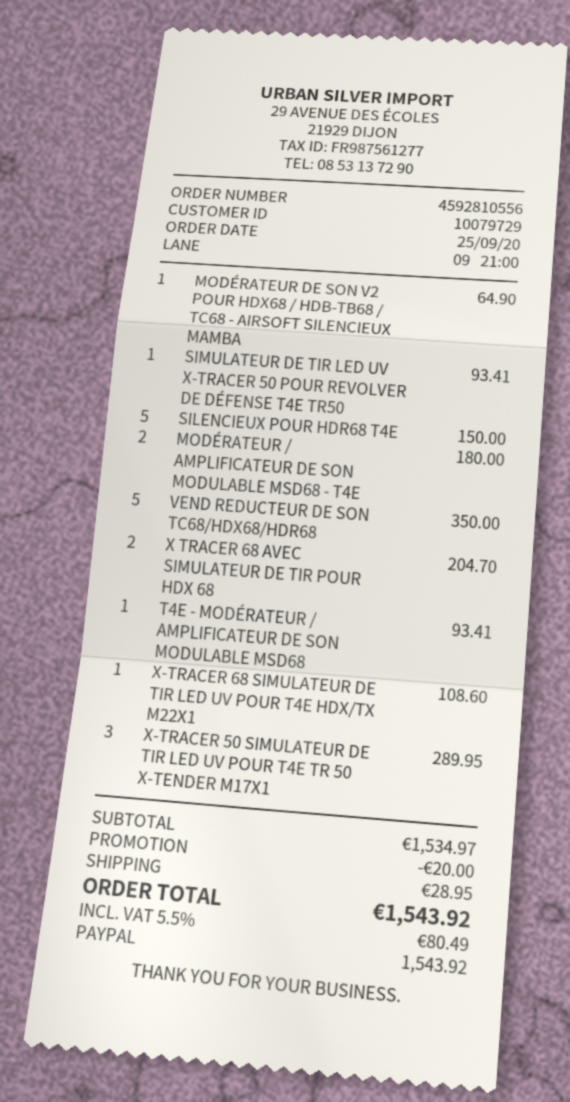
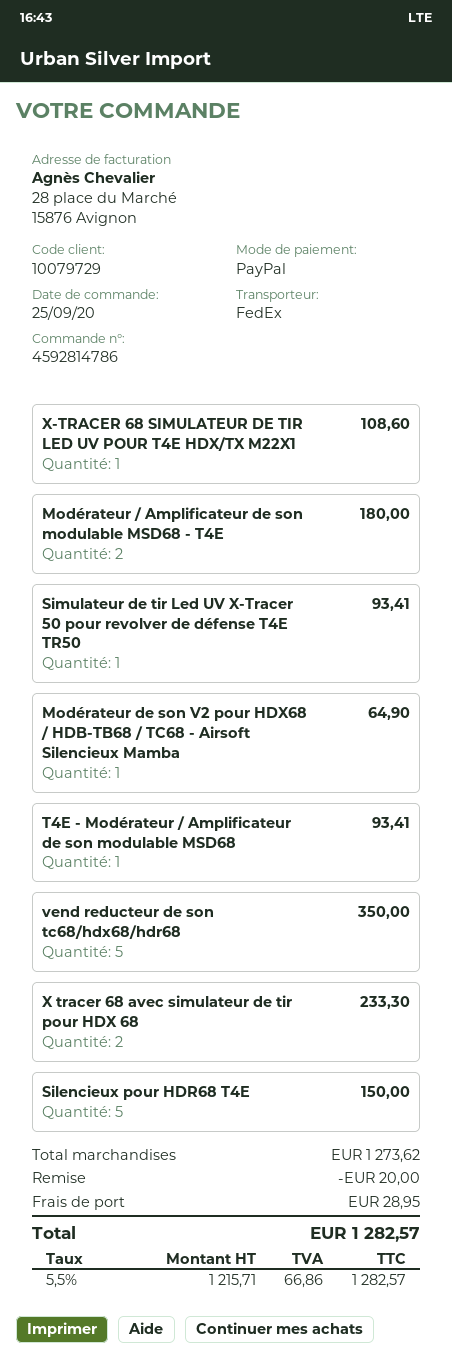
order number: 4592810556 -> 4592814786
X TRACER 68 AVEC SIMULATEUR DE TIR POUR HDX 68: 2 for 204.70 -> 2 for 233.30
X-TRACER 50 SIMULATEUR DE TIR LED UV POUR T4E TR 50 X-TENDER M17X1: 3 for 289.95 -> none
subtotal: 1534.97 -> 1273.62
tax: 5.5% = 80.49 -> 5.5% = 66.86
total: 1543.92 -> 1282.57

